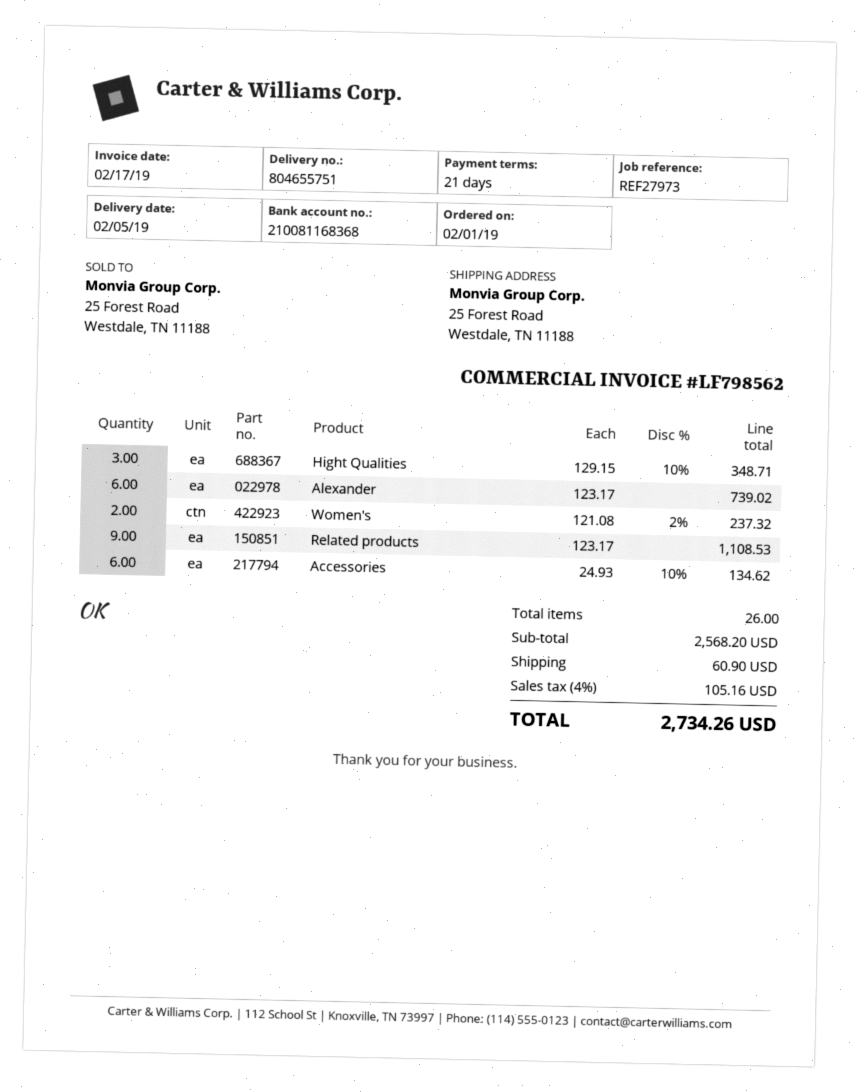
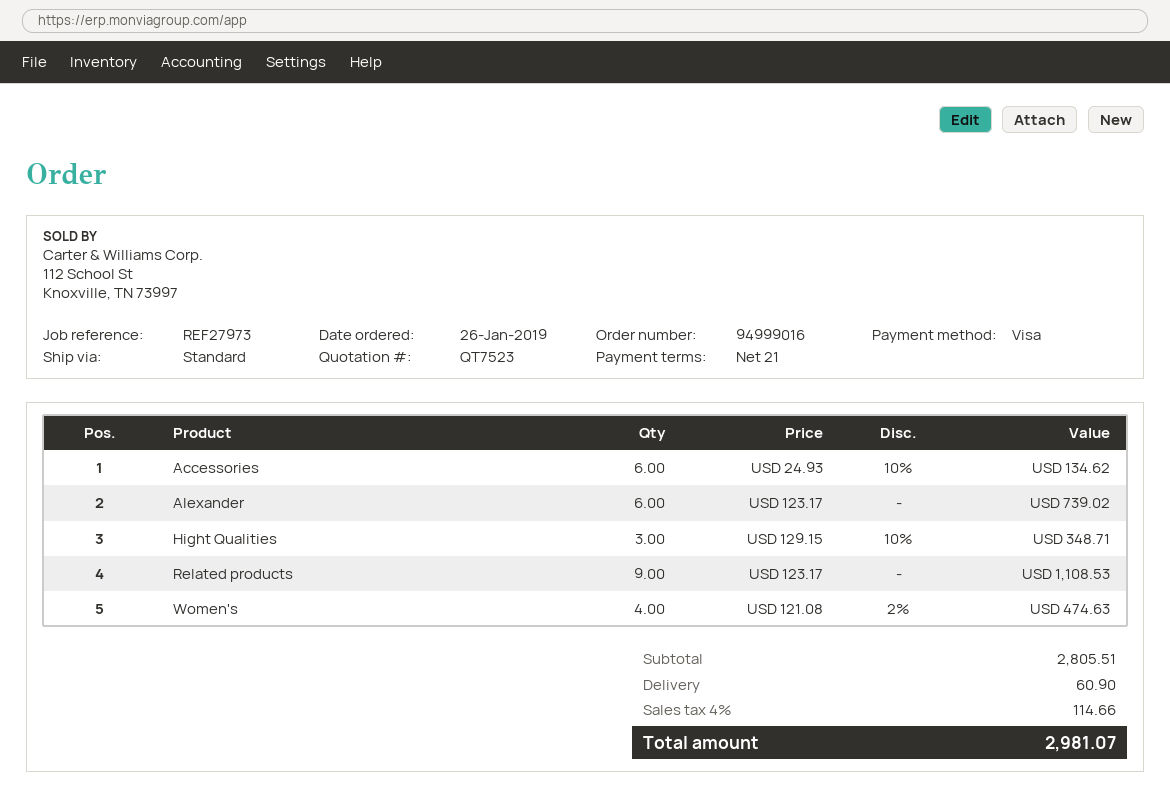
order date: 2019-02-01 -> 2019-01-26
Women's: 2 x 121.08 - 2% = 237.32 -> 4 x 121.08 - 2% = 474.63
subtotal: 2568.20 -> 2805.51
tax: 4% = 105.16 -> 4% = 114.66
total: 2734.26 -> 2981.07

